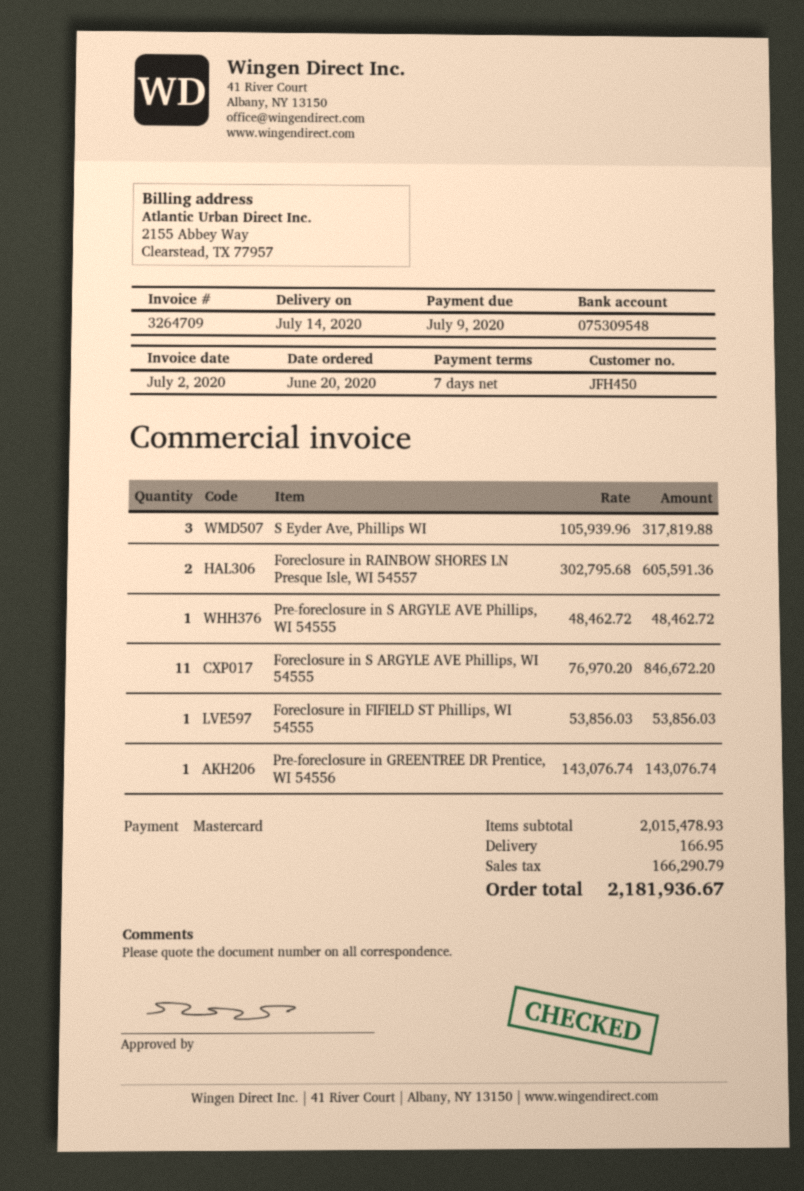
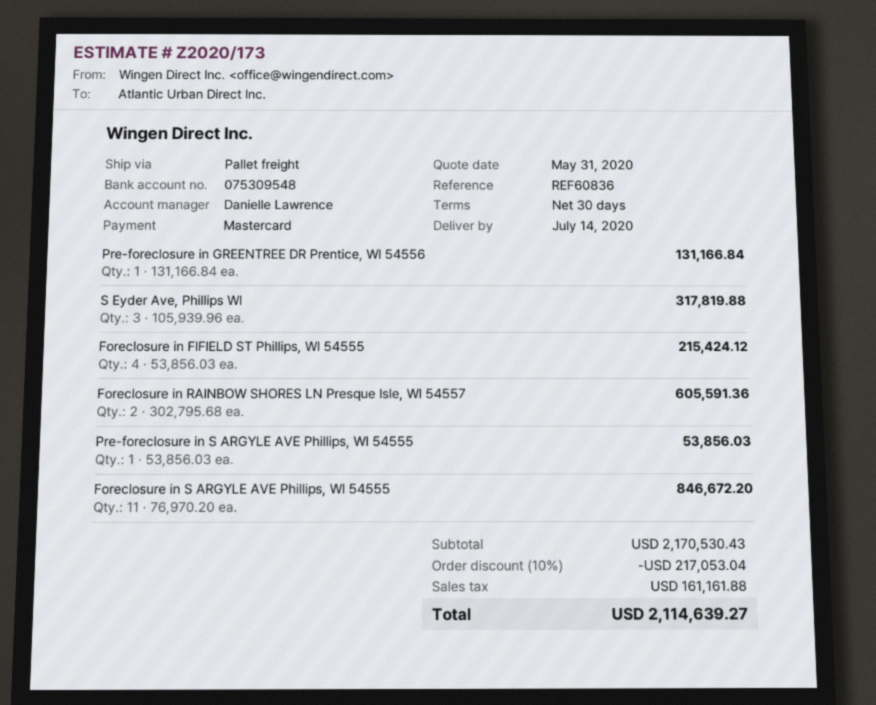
payment terms: 7 days -> 30 days
Pre-foreclosure in S ARGYLE AVE Phillips, WI 54555: 1 x 48462.72 = 48462.72 -> 1 x 53856.03 = 53856.03
Foreclosure in FIFIELD ST Phillips, WI 54555: 1 x 53856.03 = 53856.03 -> 4 x 53856.03 = 215424.12
Pre-foreclosure in GREENTREE DR Prentice, WI 54556: 1 x 143076.74 = 143076.74 -> 1 x 131166.84 = 131166.84
subtotal: 2015478.93 -> 2170530.43
discount: none -> 10% = 217053.04
shipping: 166.95 -> none
tax: 166290.79 -> 161161.88
total: 2181936.67 -> 2114639.27

